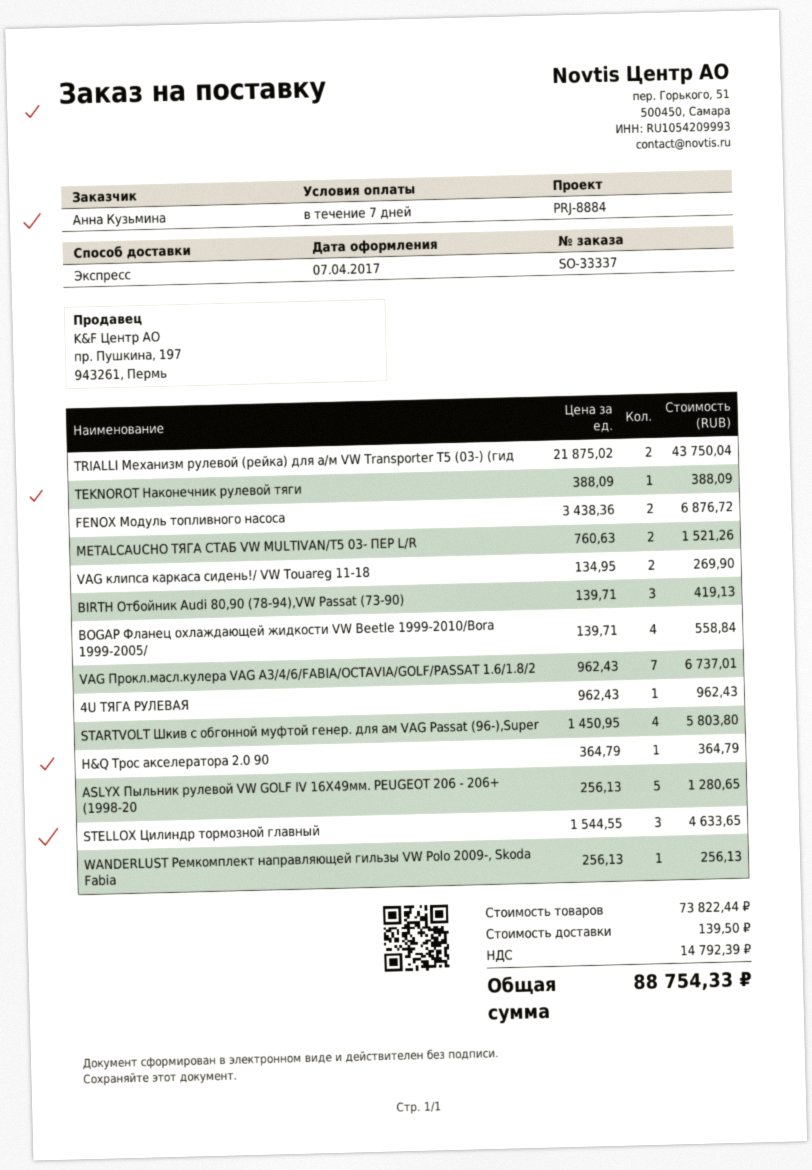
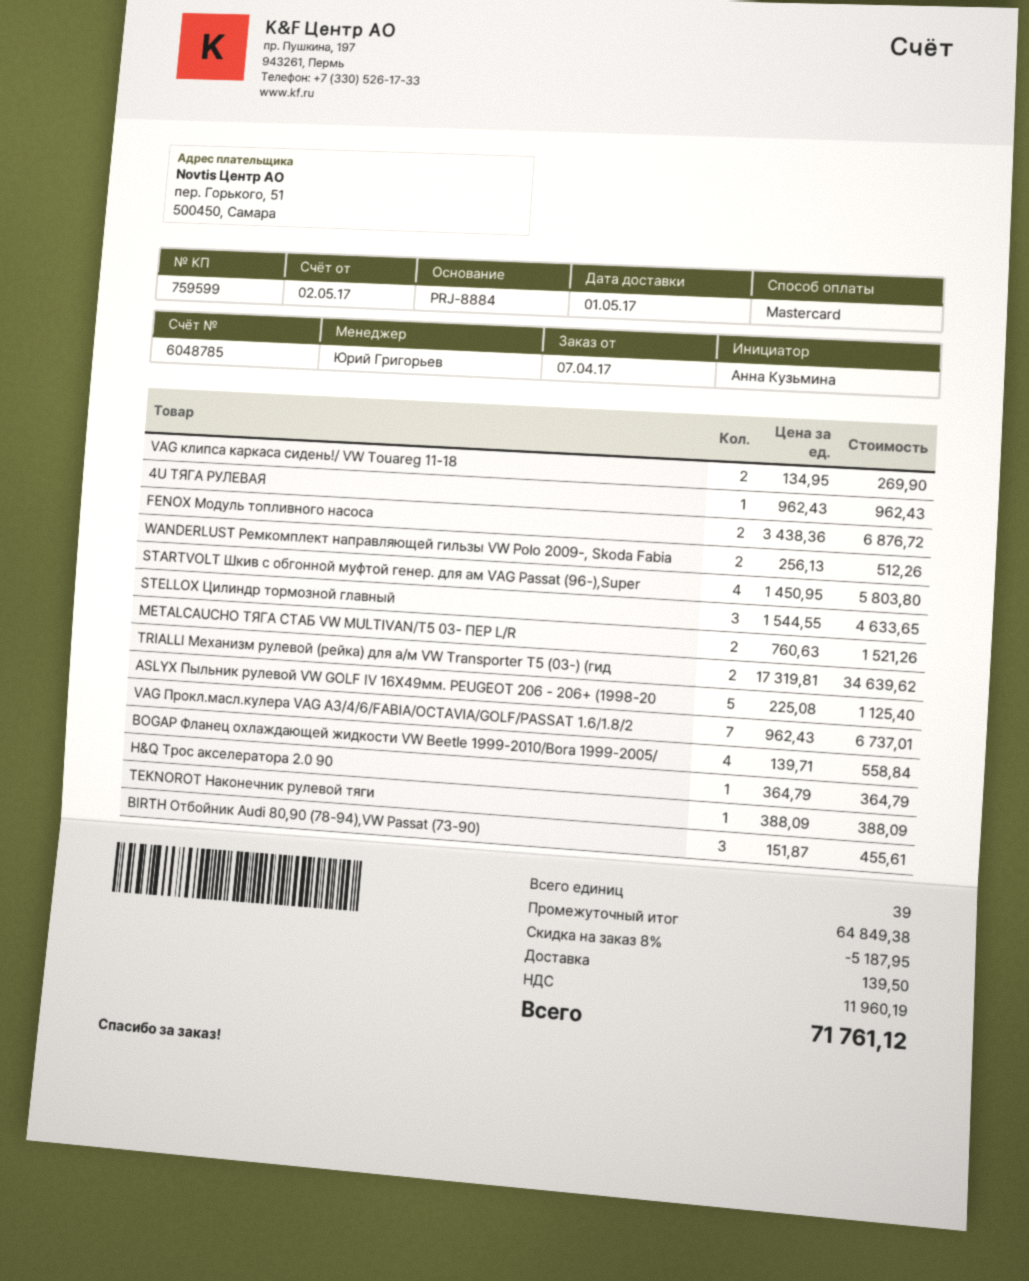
TRIALLI Механизм рулевой (рейка) для а/м VW Transporter T5 (03-) (гид: 2 x 21875.02 = 43750.04 -> 2 x 17319.81 = 34639.62
BIRTH Отбойник Audi 80,90 (78-94),VW Passat (73-90): 3 x 139.71 = 419.13 -> 3 x 151.87 = 455.61
ASLYX Пыльник рулевой VW GOLF IV 16X49мм. PEUGEOT 206 - 206+ (1998-20: 5 x 256.13 = 1280.65 -> 5 x 225.08 = 1125.40
WANDERLUST Ремкомплект направляющей гильзы VW Polo 2009-, Skoda Fabia: 1 x 256.13 = 256.13 -> 2 x 256.13 = 512.26
subtotal: 73822.44 -> 64849.38
discount: none -> 8% = 5187.95
tax: 14792.39 -> 11960.19
total: 88754.33 -> 71761.12

